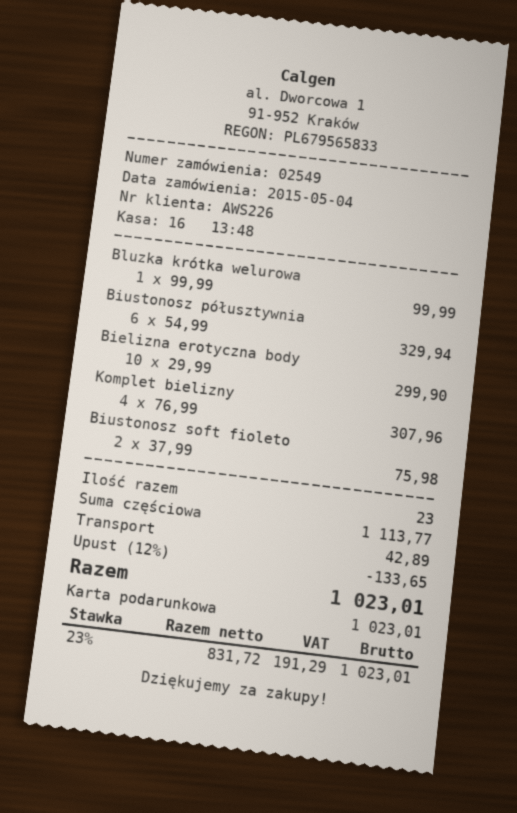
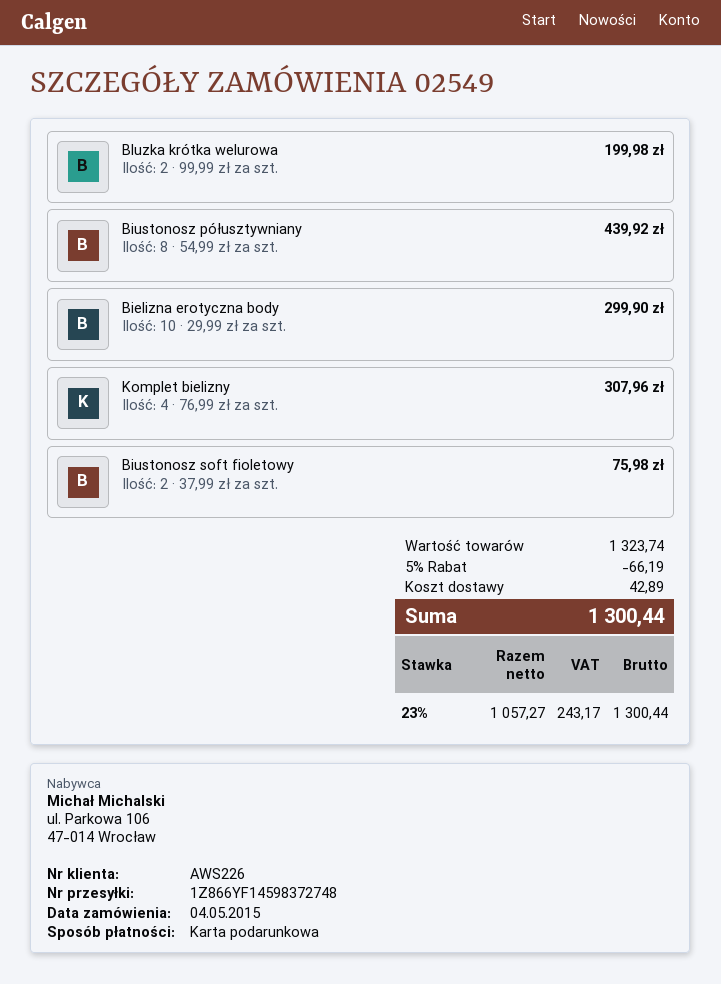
Bluzka krótka welurowa: 1 x 99.99 = 99.99 -> 2 x 99.99 = 199.98
Biustonosz półusztywnia: 6 x 54.99 = 329.94 -> 8 x 54.99 = 439.92
subtotal: 1113.77 -> 1323.74
discount: 12% = 133.65 -> 5% = 66.19
net: 831.72 -> 1057.27
tax: 23% = 191.29 -> 23% = 243.17
total: 1023.01 -> 1300.44

